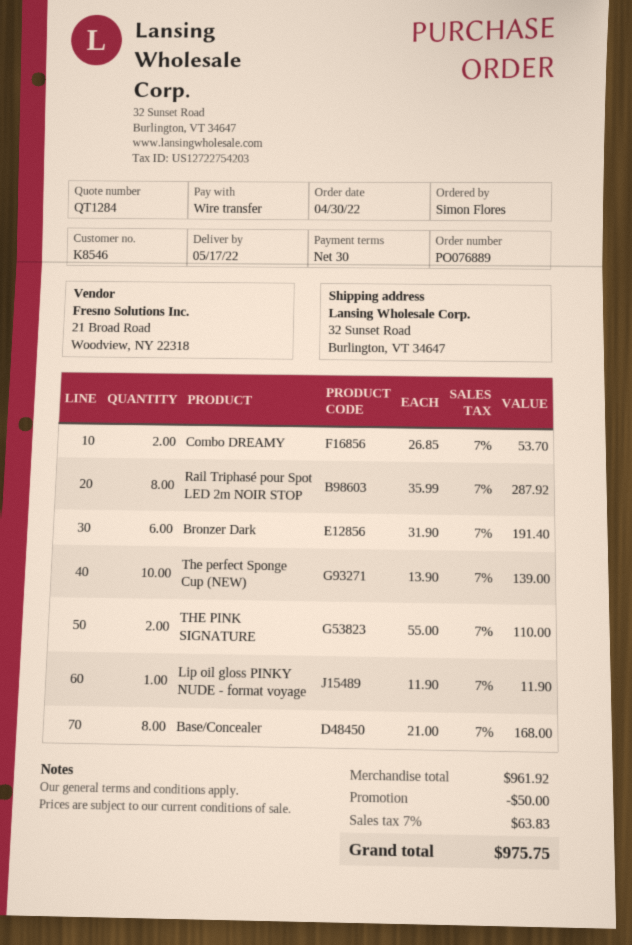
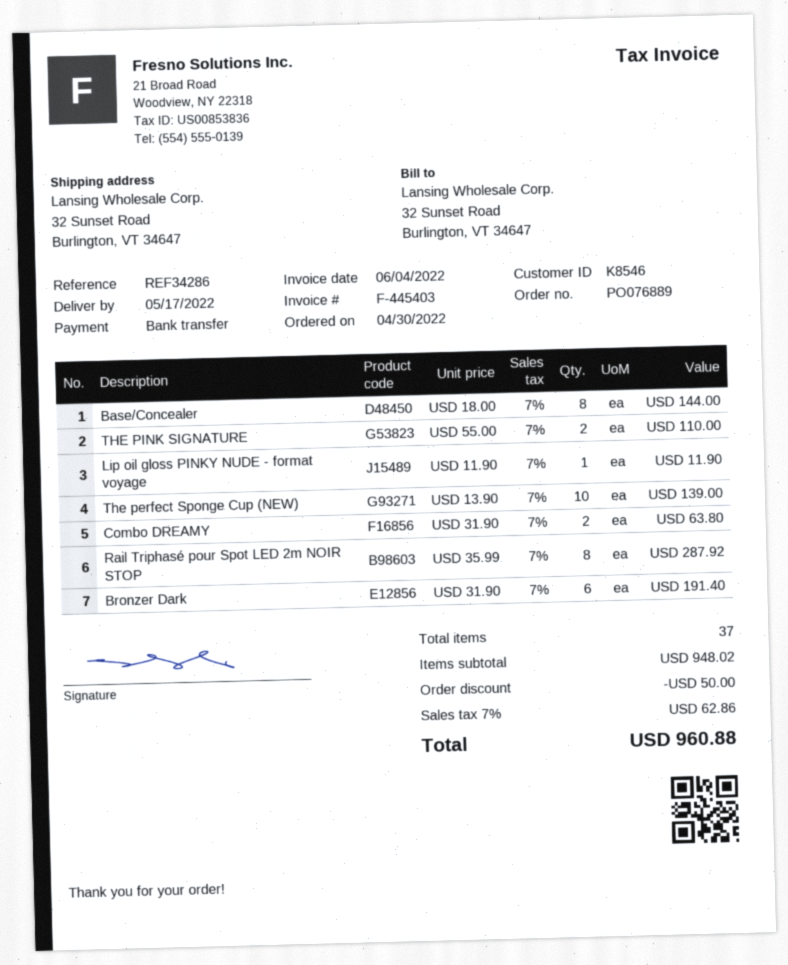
Combo DREAMY: 2 x 26.85 = 53.70 -> 2 x 31.90 = 63.80
Base/Concealer: 8 x 21.00 = 168.00 -> 8 x 18.00 = 144.00
subtotal: 961.92 -> 948.02
tax: 7% = 63.83 -> 7% = 62.86
total: 975.75 -> 960.88

